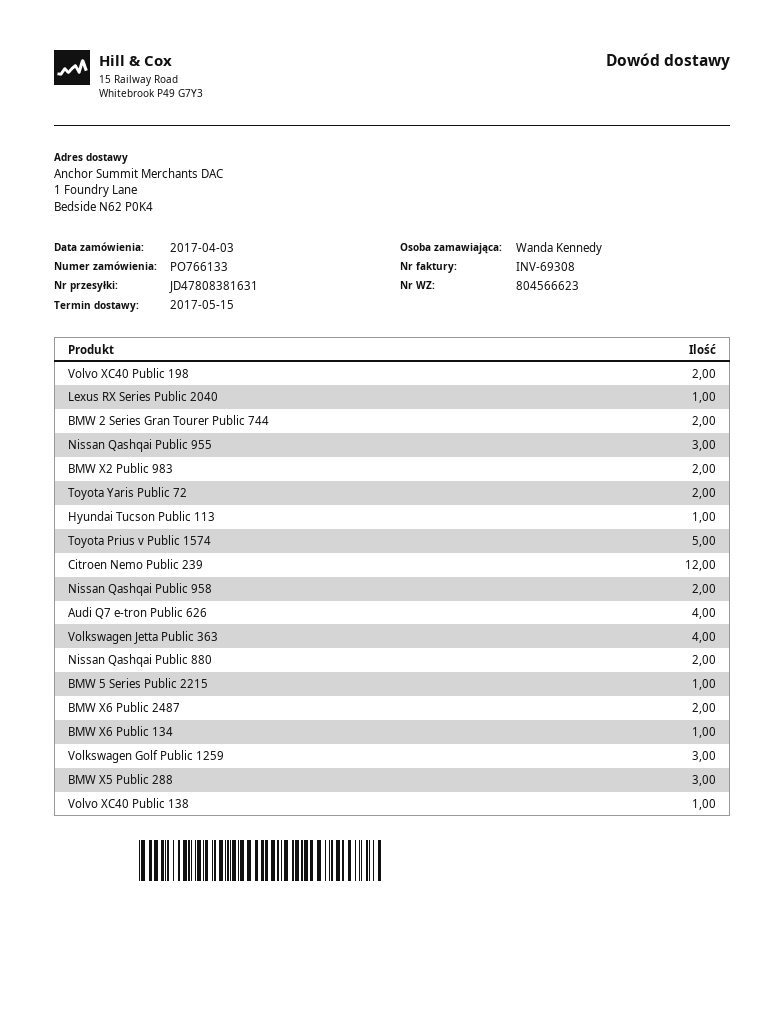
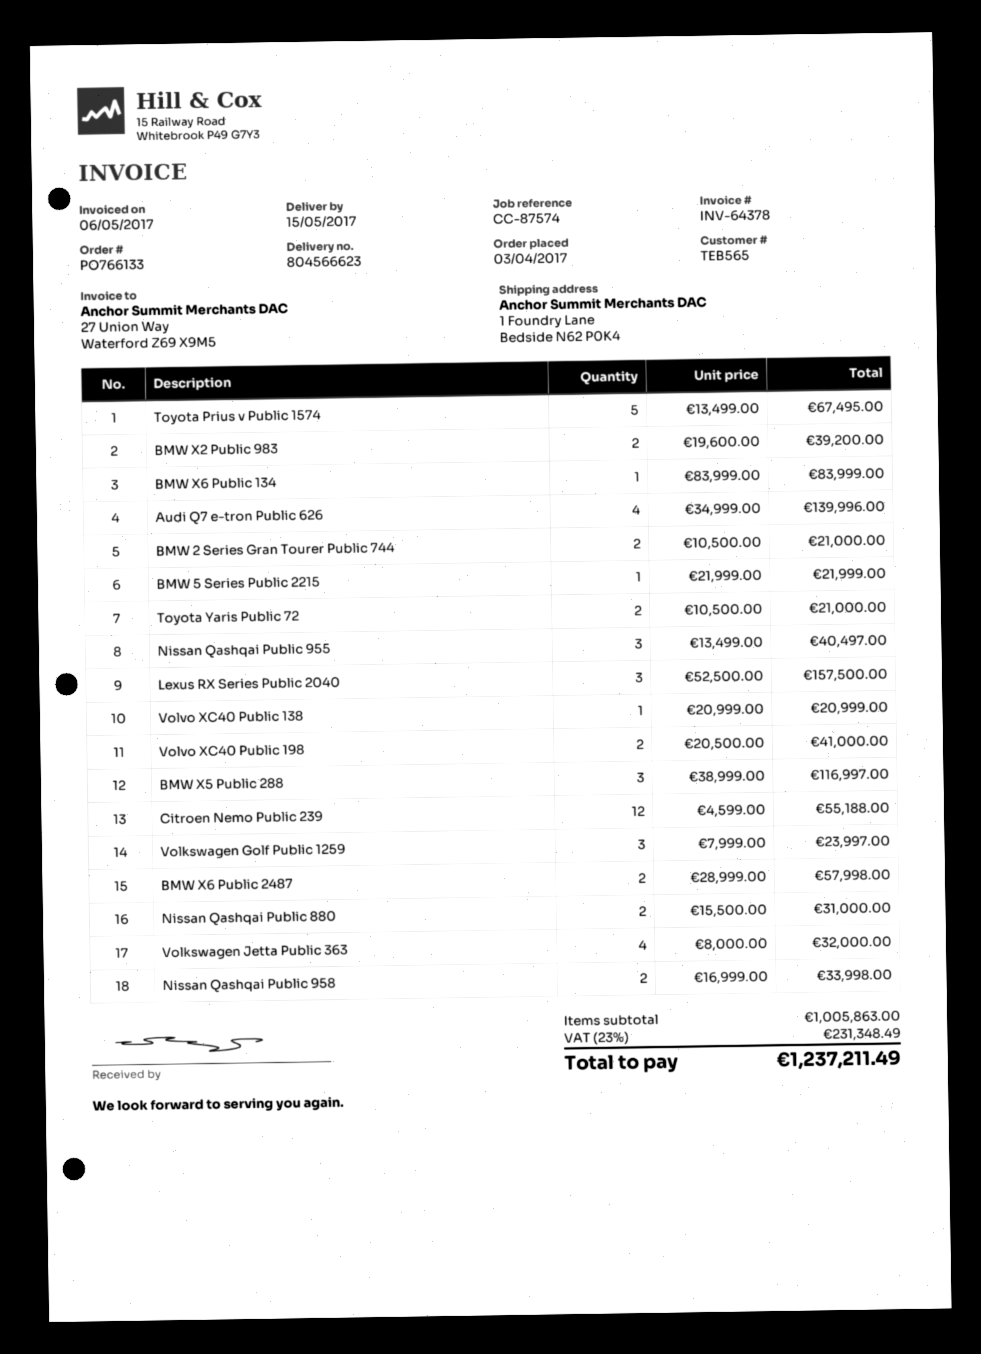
invoice number: INV-69308 -> INV-64378
Lexus RX Series Public 2040: 1 -> 3
Hyundai Tucson Public 113: 1 -> none

